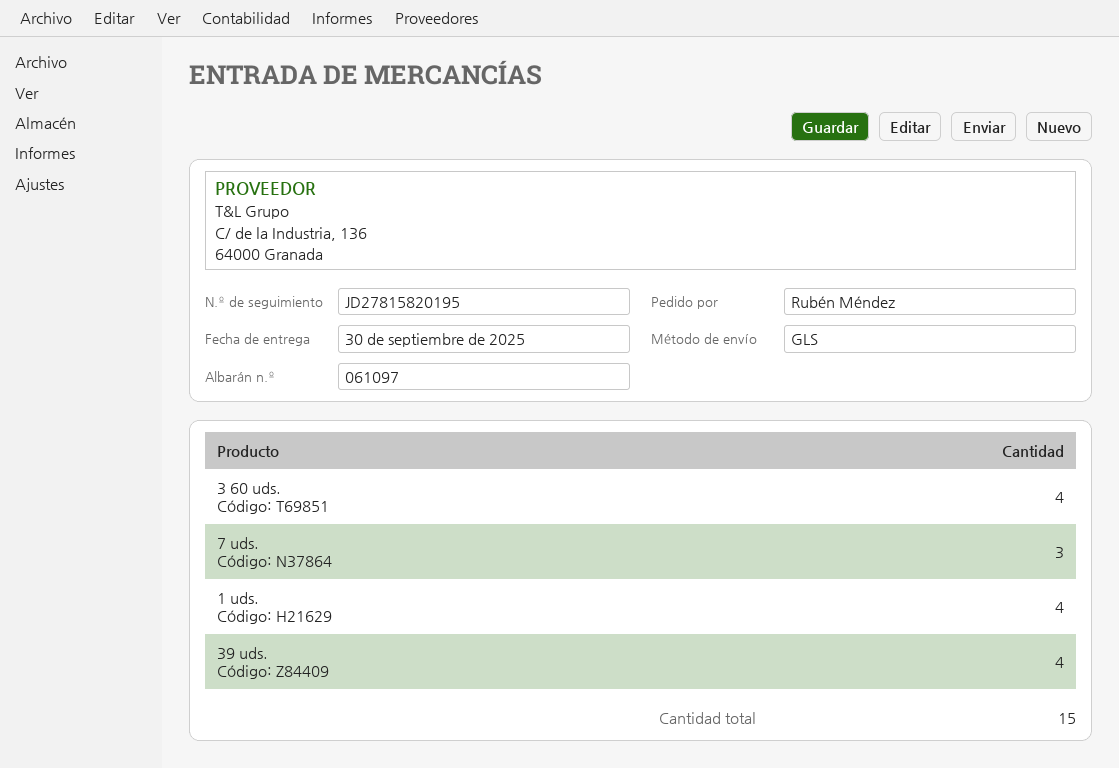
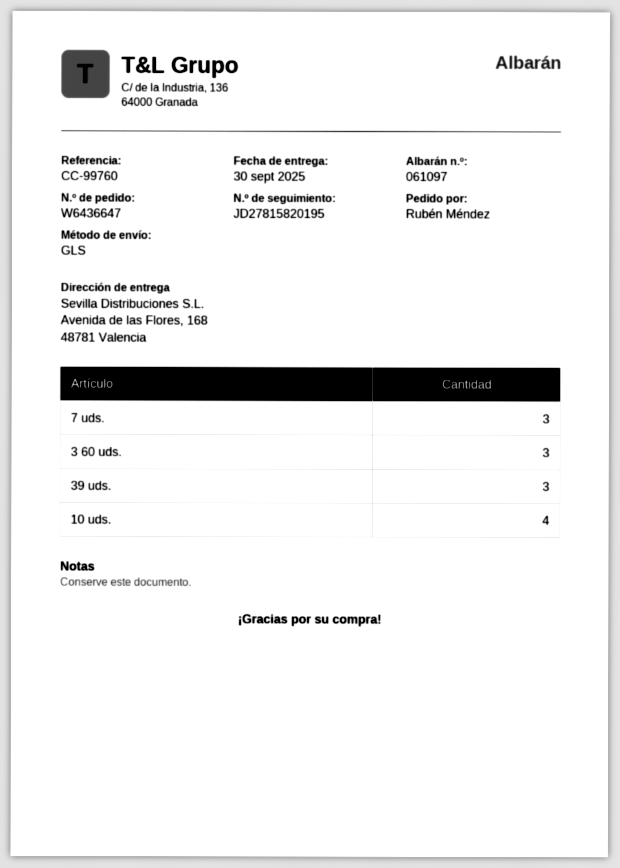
3 60 uds.: 4 -> 3
1 uds.: 4 -> none
39 uds.: 4 -> 3
10 uds.: none -> 4

